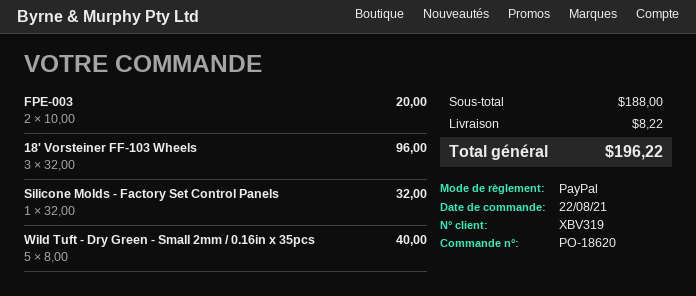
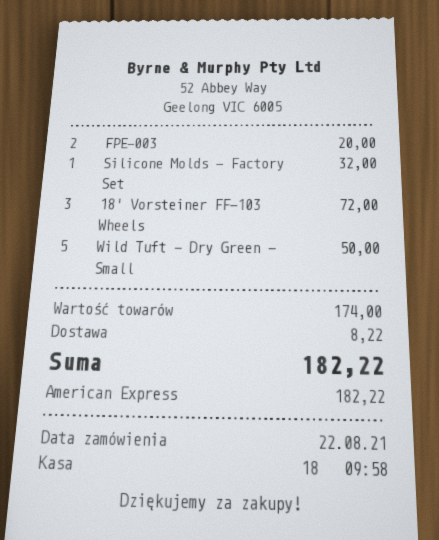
payment method: PayPal -> American Express
18' Vorsteiner FF-103 Wheels: 3 for 96.00 -> 3 for 72.00
Wild Tuft - Dry Green - Small 2mm / 0.16in x 35pcs: 5 for 40.00 -> 5 for 50.00
subtotal: 188.00 -> 174.00
total: 196.22 -> 182.22

